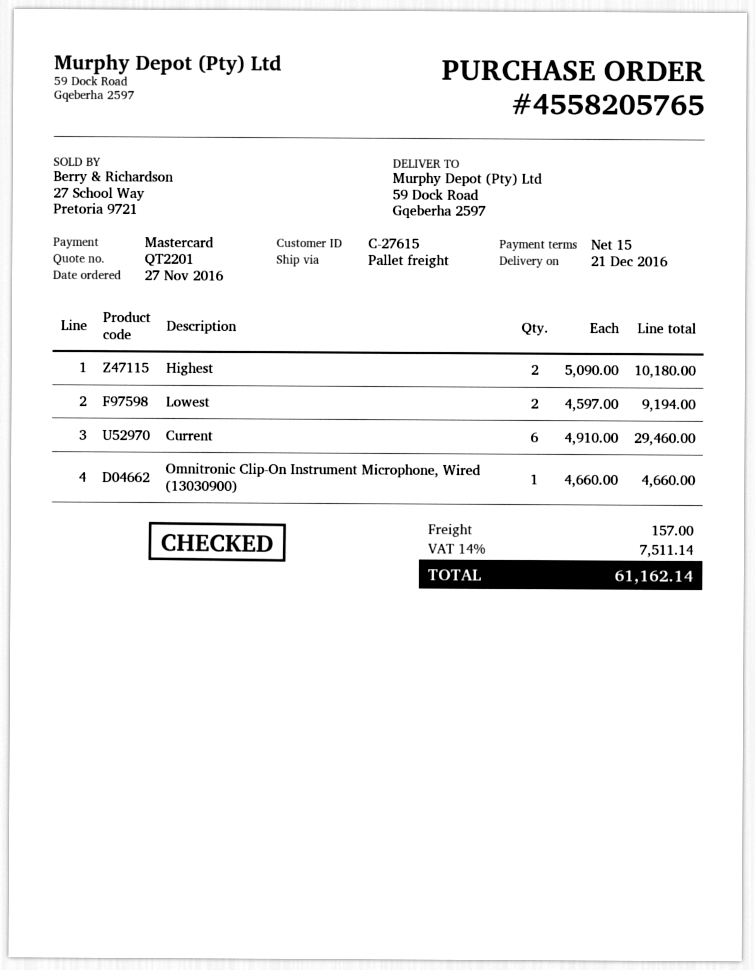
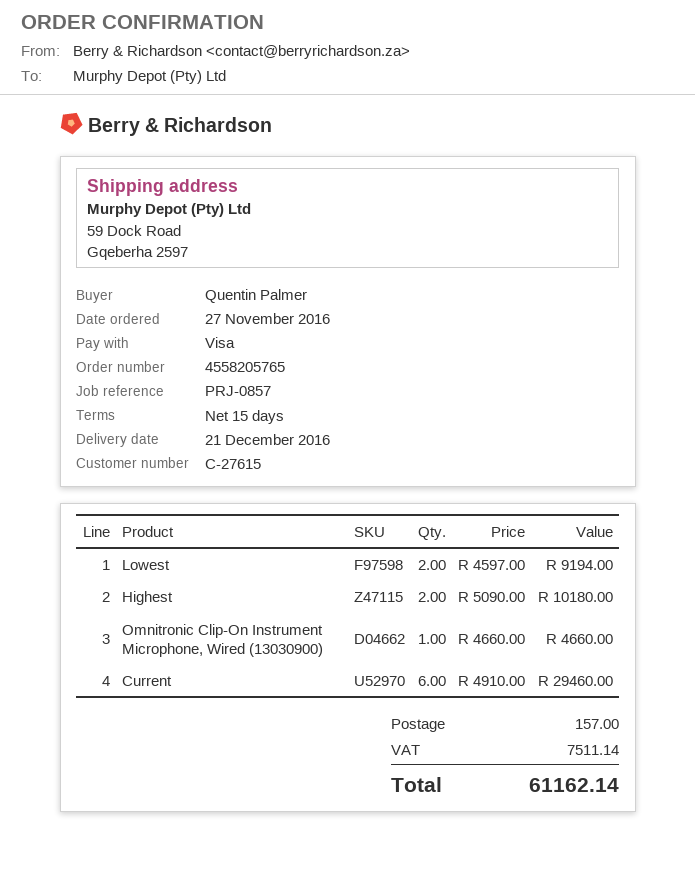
payment method: Mastercard -> Visa

